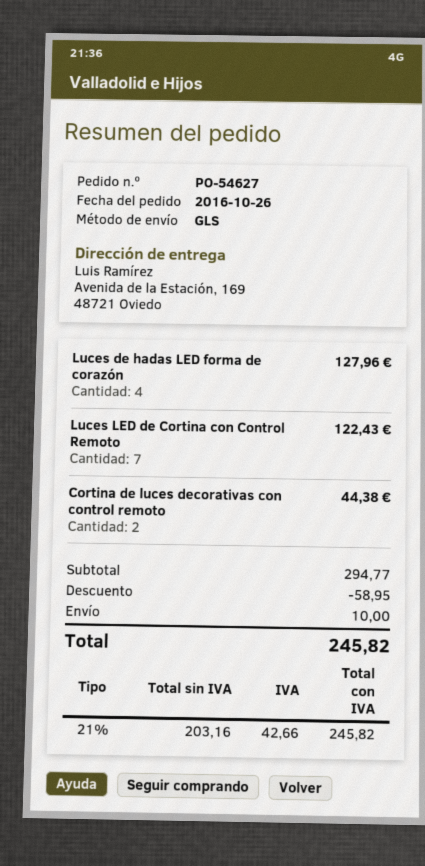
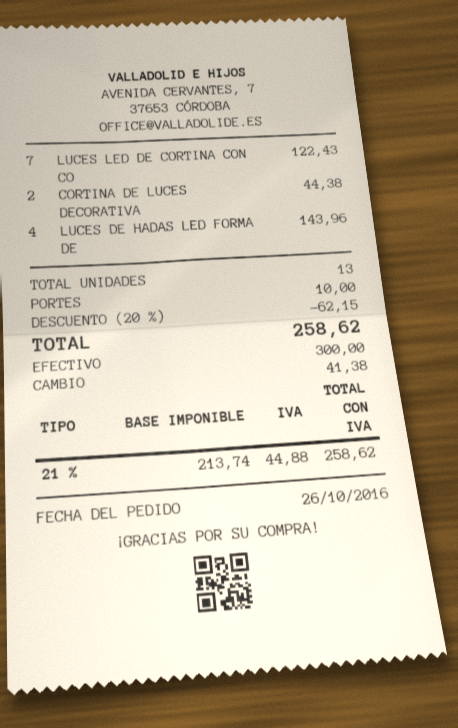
Luces de hadas LED forma de corazón: 4 for 127.96 -> 4 for 143.96
discount: 58.95 -> 62.15
net: 203.16 -> 213.74
tax: 21% = 42.66 -> 21% = 44.88
total: 245.82 -> 258.62

